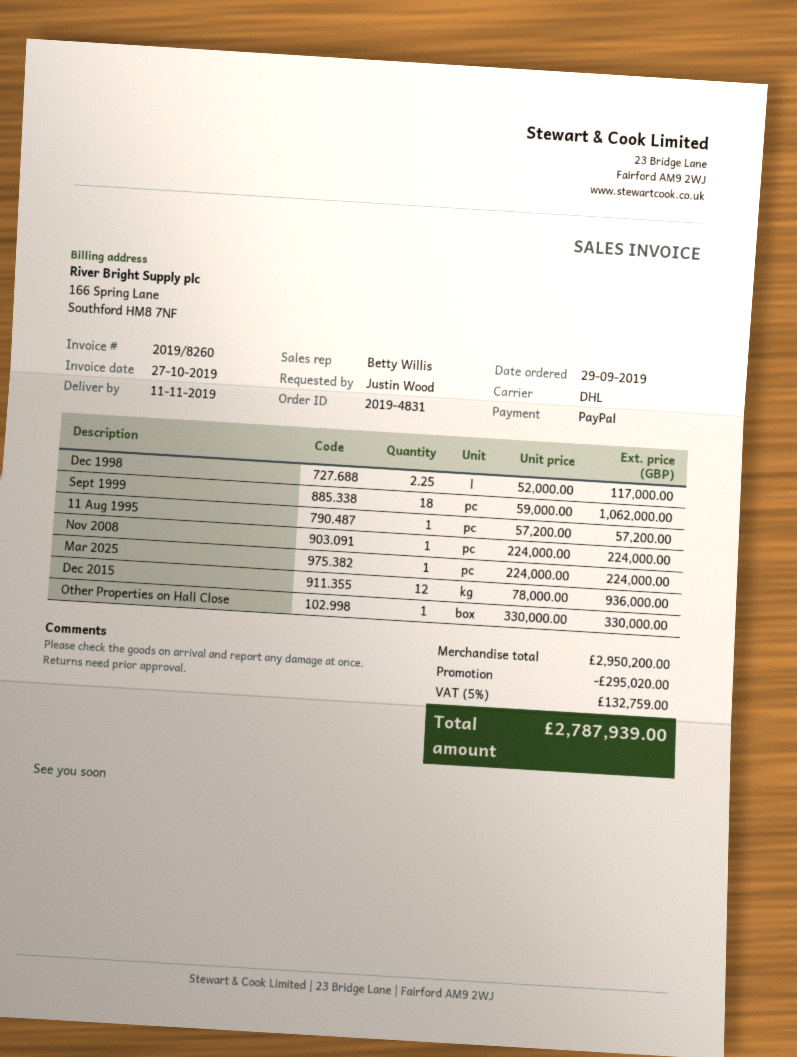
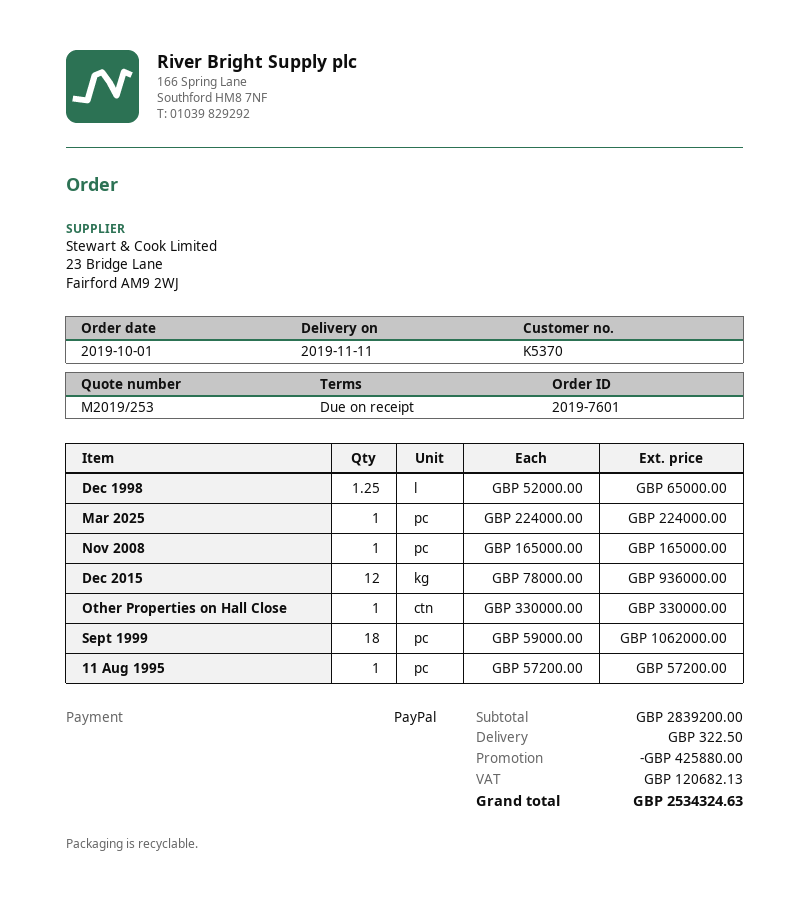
order number: 2019-4831 -> 2019-7601
order date: 2019-09-29 -> 2019-10-01
Dec 1998: 2.25 x 52000.00 = 117000.00 -> 1.25 x 52000.00 = 65000.00
Nov 2008: 1 x 224000.00 = 224000.00 -> 1 x 165000.00 = 165000.00
subtotal: 2950200.00 -> 2839200.00
discount: 295020.00 -> 425880.00
shipping: none -> 322.50
tax: 132759.00 -> 120682.13
total: 2787939.00 -> 2534324.63

